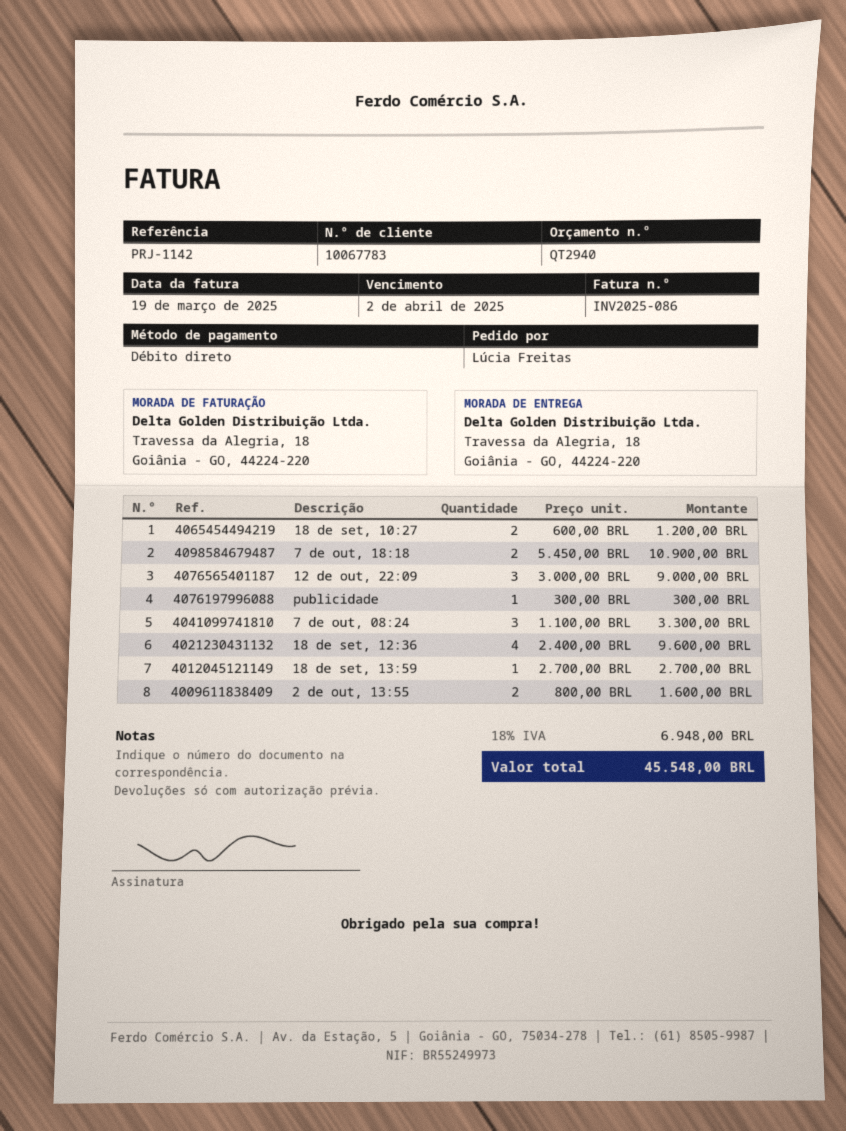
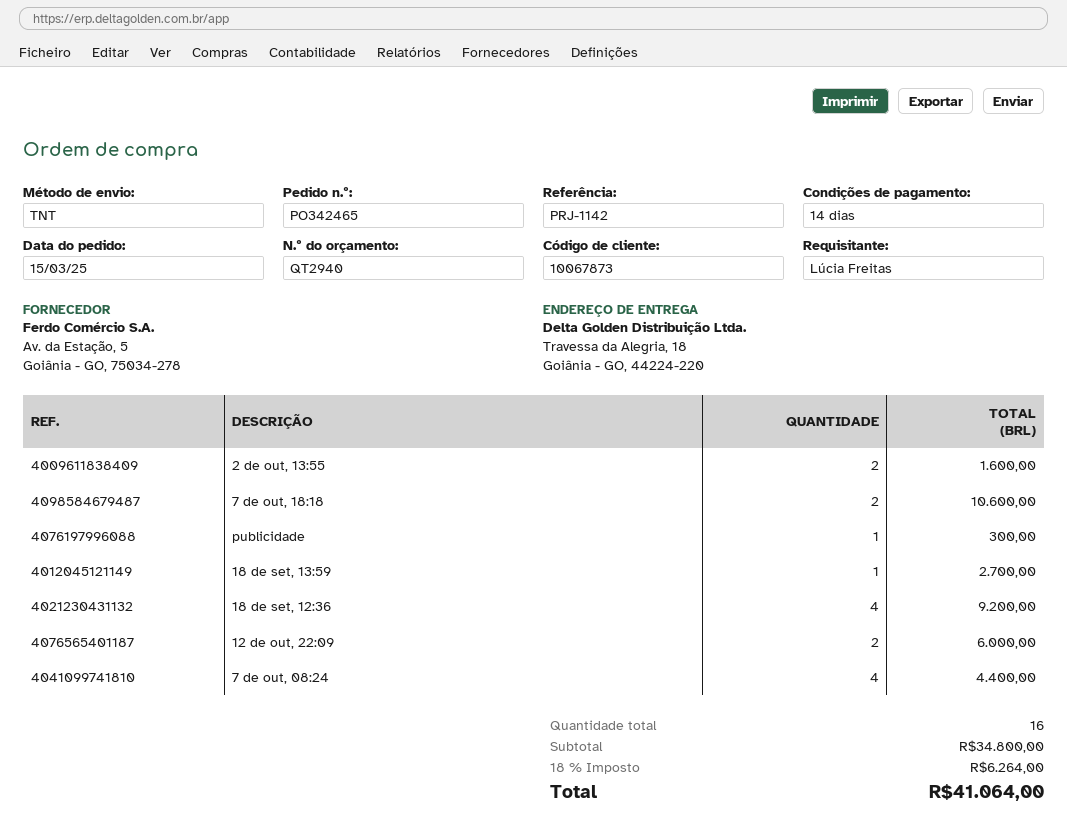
customer number: 10067783 -> 10067873
18 de set, 10:27: 2 for 1200.00 -> none
7 de out, 18:18: 2 for 10900.00 -> 2 for 10600.00
12 de out, 22:09: 3 for 9000.00 -> 2 for 6000.00
7 de out, 08:24: 3 for 3300.00 -> 4 for 4400.00
18 de set, 12:36: 4 for 9600.00 -> 4 for 9200.00
tax: 18% = 6948.00 -> 18% = 6264.00
total: 45548.00 -> 41064.00

